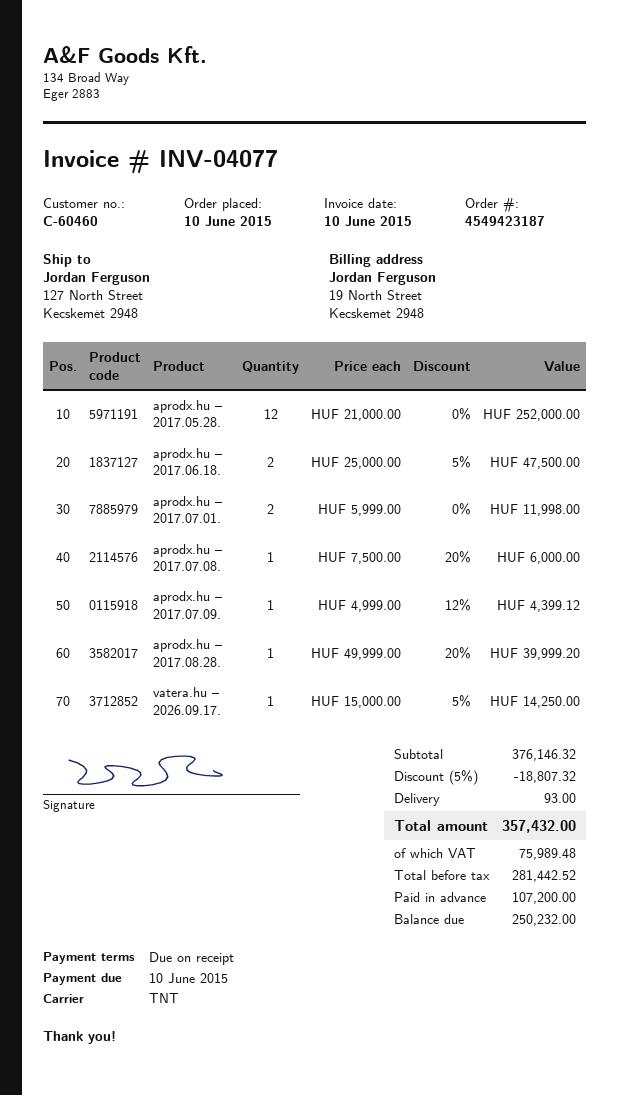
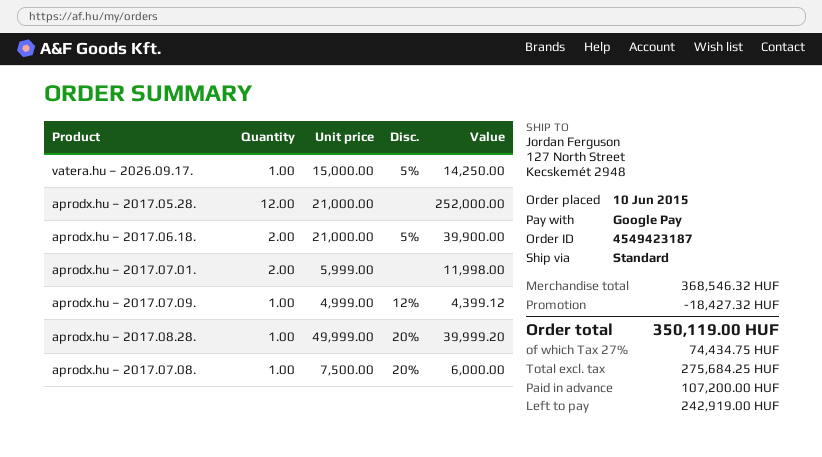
shipping method: TNT -> standard
aprodx.hu – 2017.06.18.: 2 x 25000.00 - 5% = 47500.00 -> 2 x 21000.00 - 5% = 39900.00
subtotal: 376146.32 -> 368546.32
discount: 18807.32 -> 18427.32
shipping: 93.00 -> none
net: 281442.52 -> 275684.25
tax: 75989.48 -> 74434.75
total: 357432.00 -> 350119.00
balance: 250232.00 -> 242919.00

